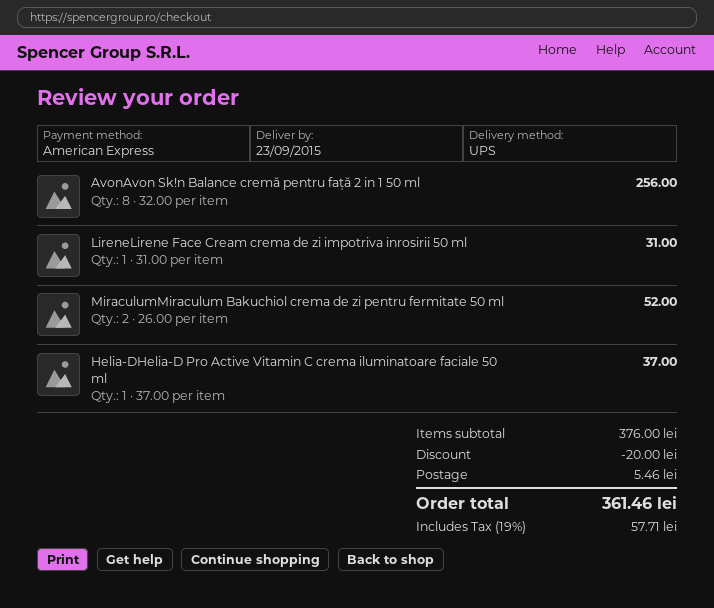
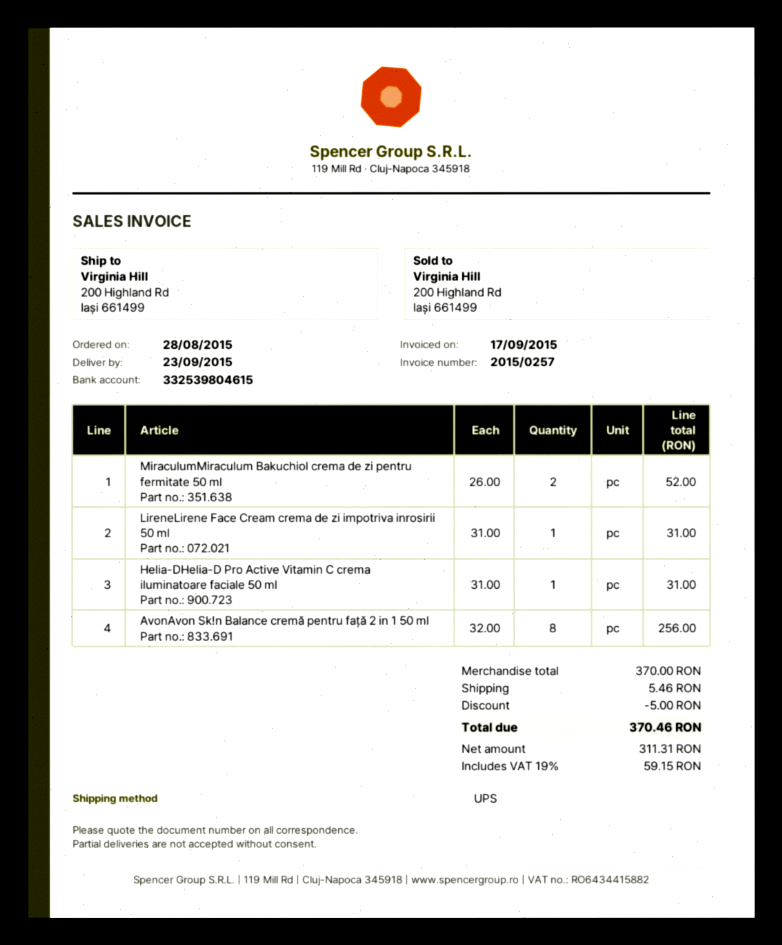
Helia-DHelia-D Pro Active Vitamin C crema iluminatoare faciale 50 ml: 1 x 37.00 = 37.00 -> 1 x 31.00 = 31.00
subtotal: 376.00 -> 370.00
discount: 20.00 -> 5.00
tax: 19% = 57.71 -> 19% = 59.15
total: 361.46 -> 370.46

